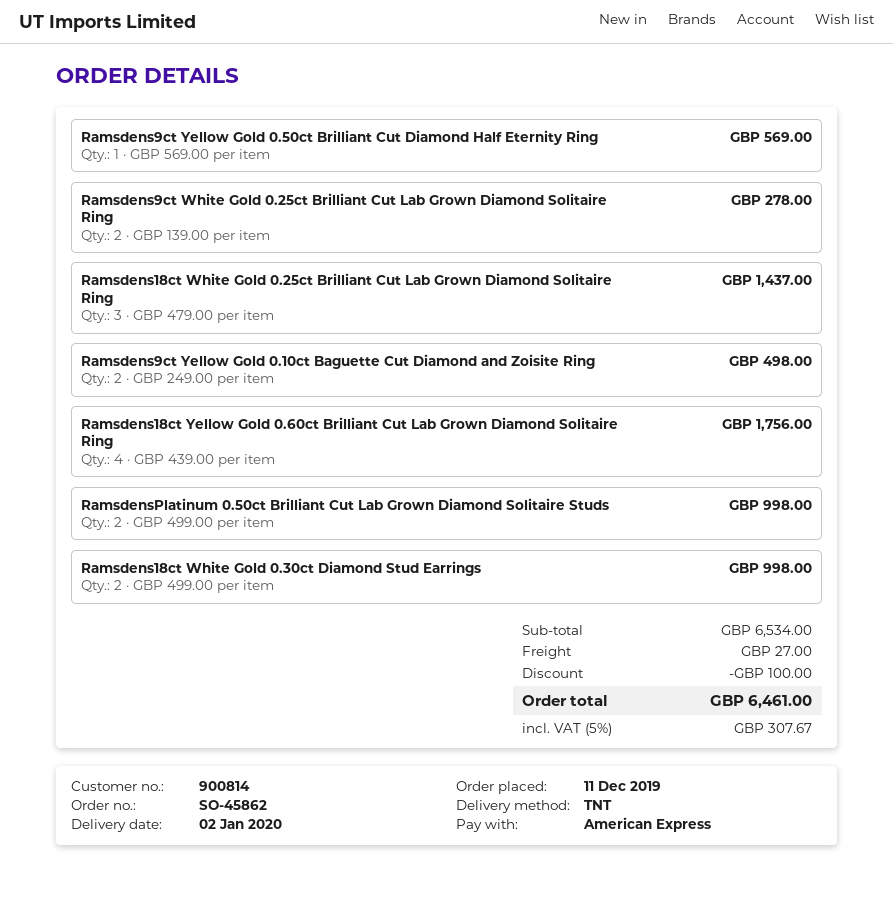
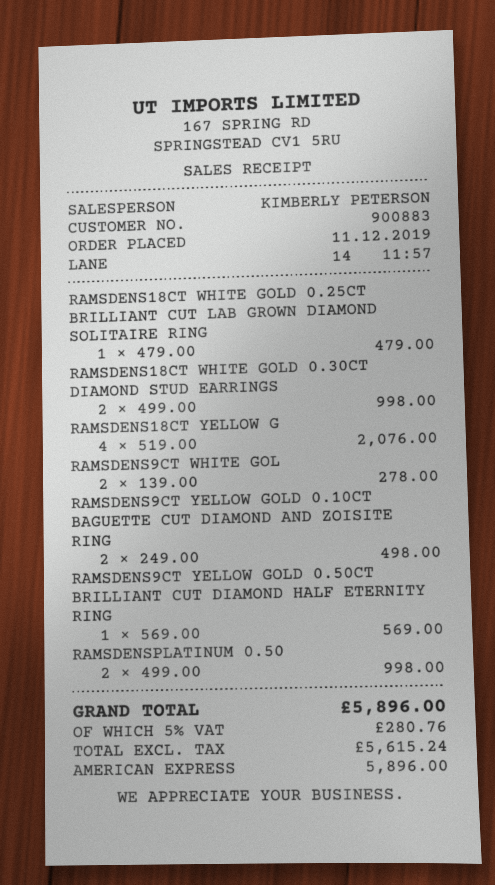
customer number: 900814 -> 900883
Ramsdens18ct White Gold 0.25ct Brilliant Cut Lab Grown Diamond Solitaire Ring: 3 x 479.00 = 1437.00 -> 1 x 479.00 = 479.00
Ramsdens18ct Yellow Gold 0.60ct Brilliant Cut Lab Grown Diamond Solitaire Ring: 4 x 439.00 = 1756.00 -> 4 x 519.00 = 2076.00
discount: 100.00 -> none
shipping: 27.00 -> none
tax: 5% = 307.67 -> 5% = 280.76
total: 6461.00 -> 5896.00

